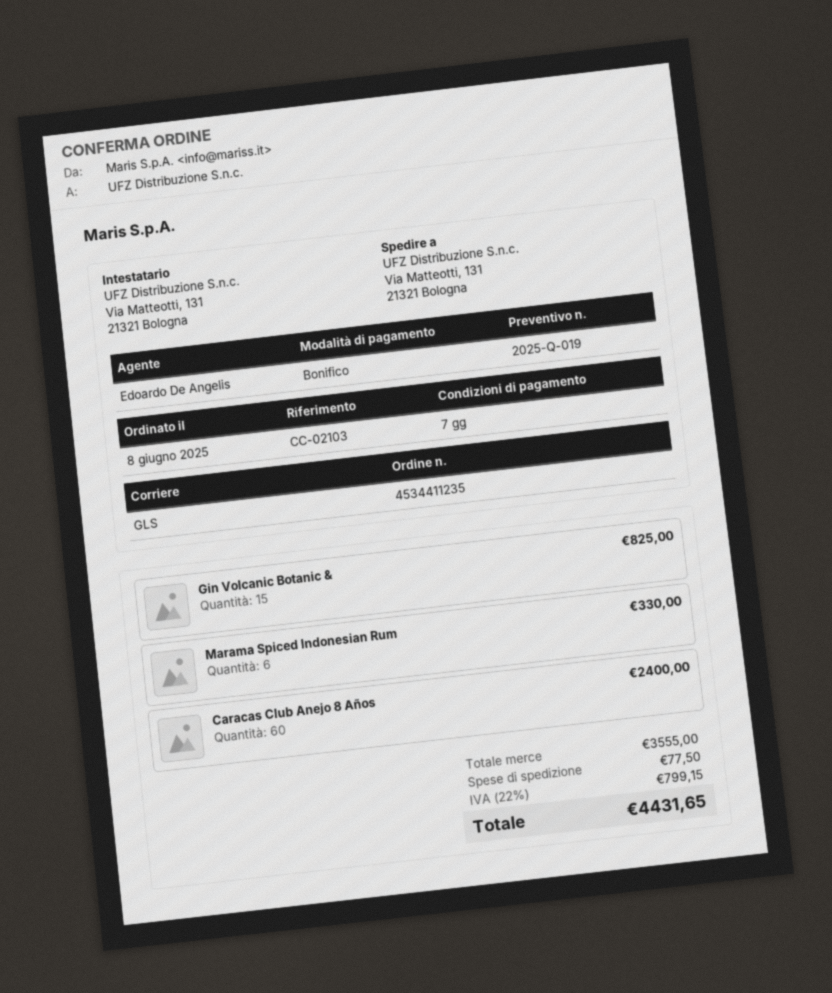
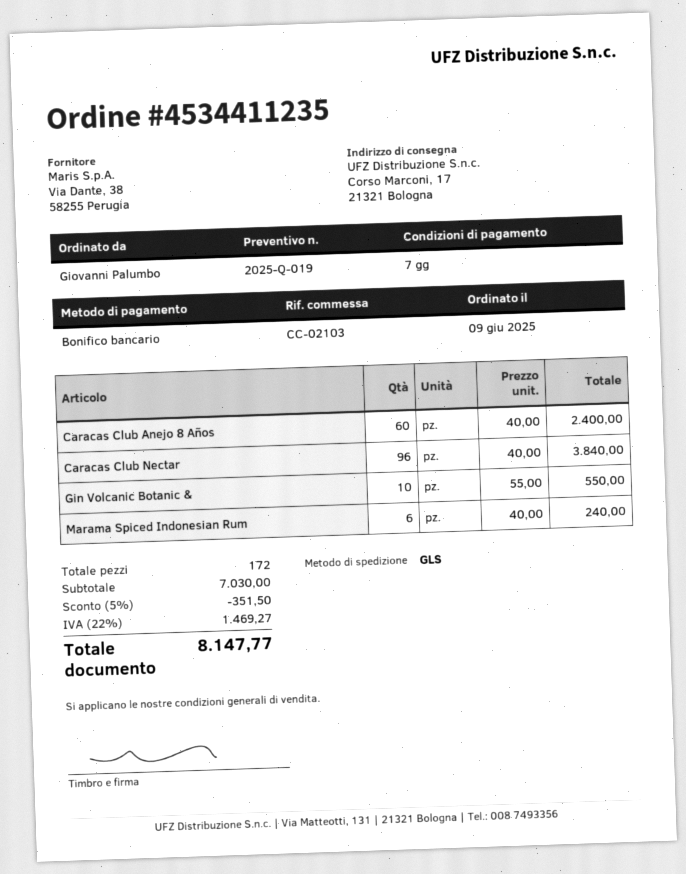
order date: 2025-06-08 -> 2025-06-09
ship to: Via Matteotti, 131, 21321 Bologna -> Corso Marconi, 17, 21321 Bologna
Gin Volcanic Botanic &: 15 for 825.00 -> 10 for 550.00
Marama Spiced Indonesian Rum: 6 for 330.00 -> 6 for 240.00
Caracas Club Nectar: none -> 96 for 3840.00
subtotal: 3555.00 -> 7030.00
discount: none -> 5% = 351.50
shipping: 77.50 -> none
tax: 22% = 799.15 -> 22% = 1469.27
total: 4431.65 -> 8147.77

